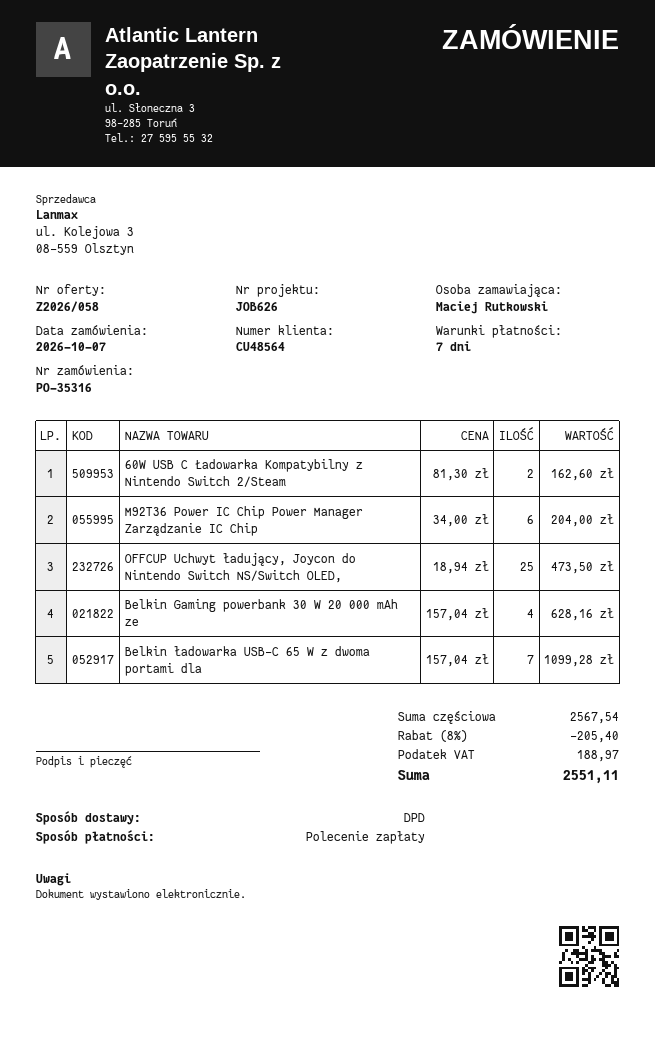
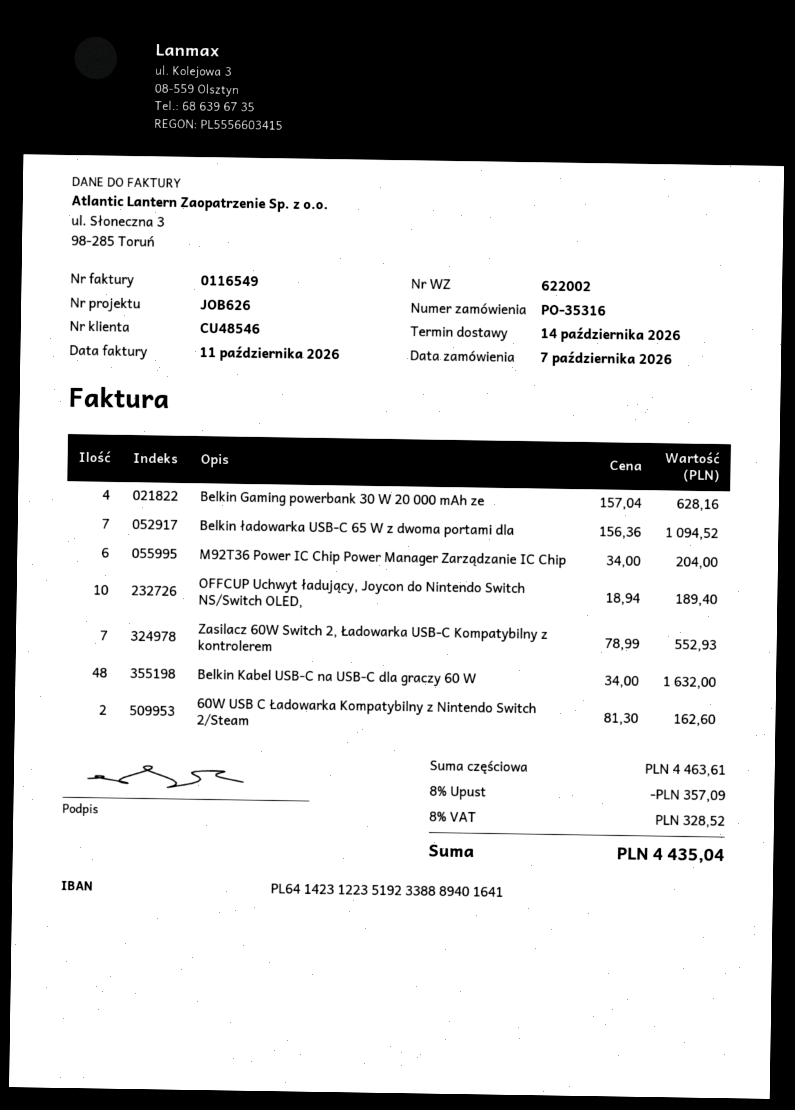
customer number: CU48564 -> CU48546
OFFCUP Uchwyt ładujący, Joycon do Nintendo Switch NS/Switch OLED,: 25 x 18.94 = 473.50 -> 10 x 18.94 = 189.40
Belkin ładowarka USB-C 65 W z dwoma portami dla: 7 x 157.04 = 1099.28 -> 7 x 156.36 = 1094.52
Zasilacz 60W Switch 2, Ładowarka USB-C Kompatybilny z kontrolerem: none -> 7 x 78.99 = 552.93
Belkin Kabel USB-C na USB-C dla graczy 60 W: none -> 48 x 34.00 = 1632.00
subtotal: 2567.54 -> 4463.61
discount: 8% = 205.40 -> 8% = 357.09
tax: 188.97 -> 328.52
total: 2551.11 -> 4435.04

